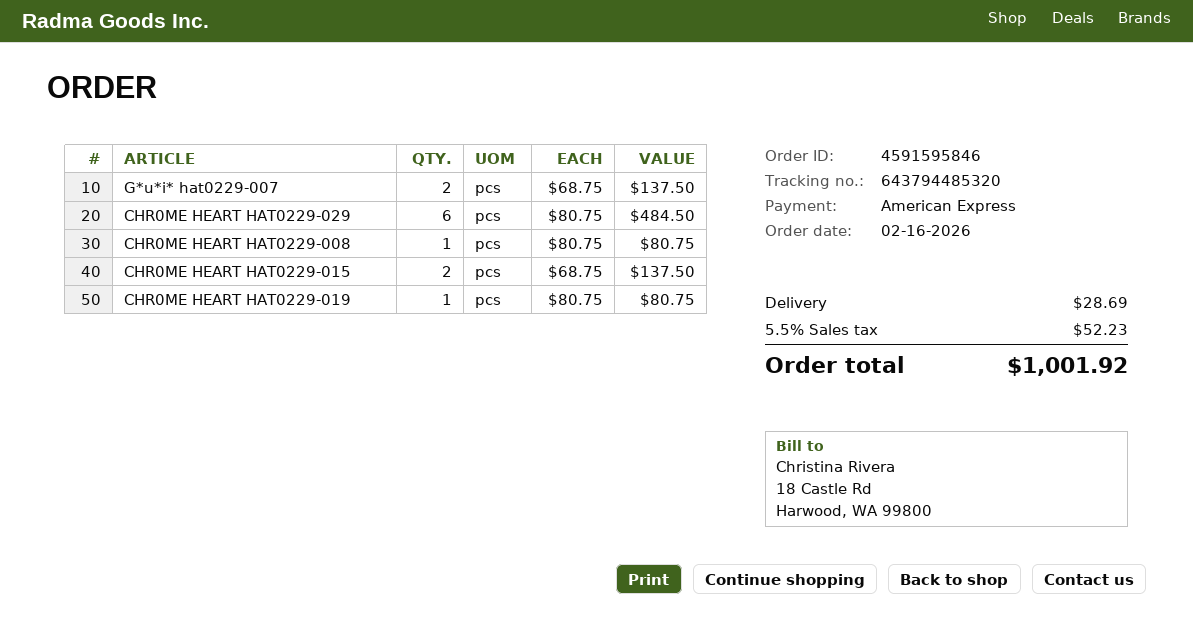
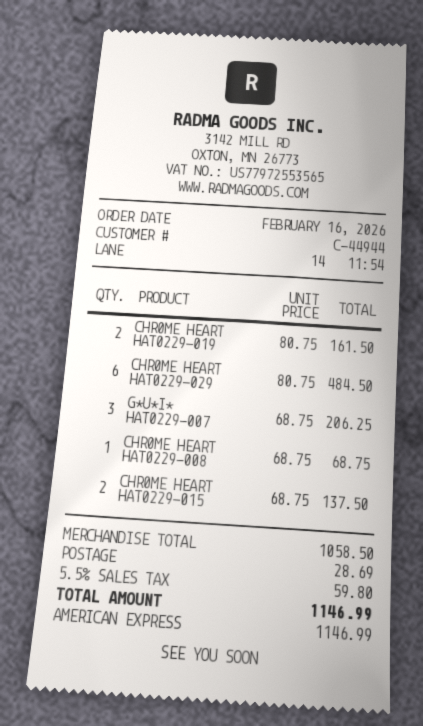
G*u*i* hat0229-007: 2 x 68.75 = 137.50 -> 3 x 68.75 = 206.25
CHR0ME HEART HAT0229-008: 1 x 80.75 = 80.75 -> 1 x 68.75 = 68.75
CHR0ME HEART HAT0229-019: 1 x 80.75 = 80.75 -> 2 x 80.75 = 161.50
tax: 5.5% = 52.23 -> 5.5% = 59.80
total: 1001.92 -> 1146.99

